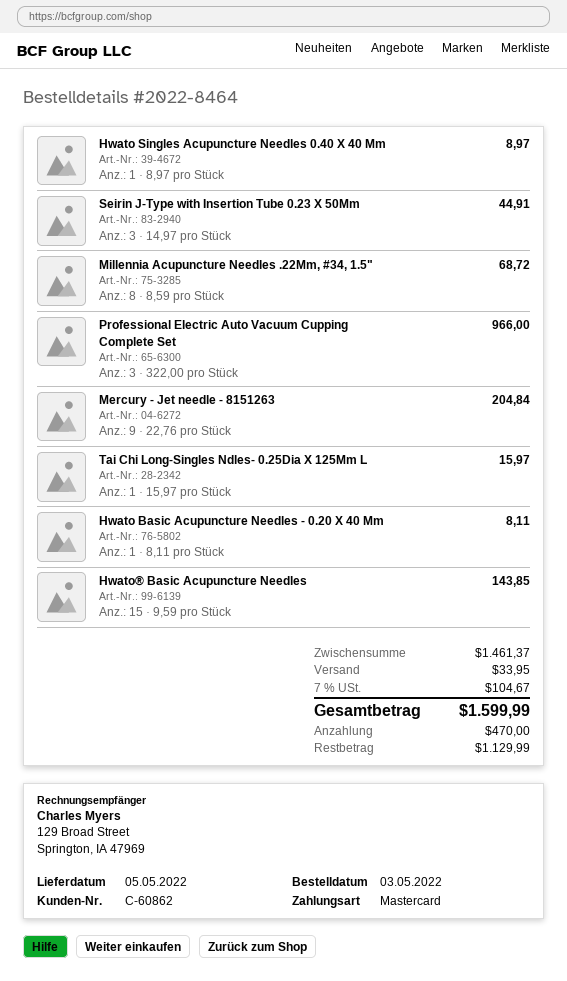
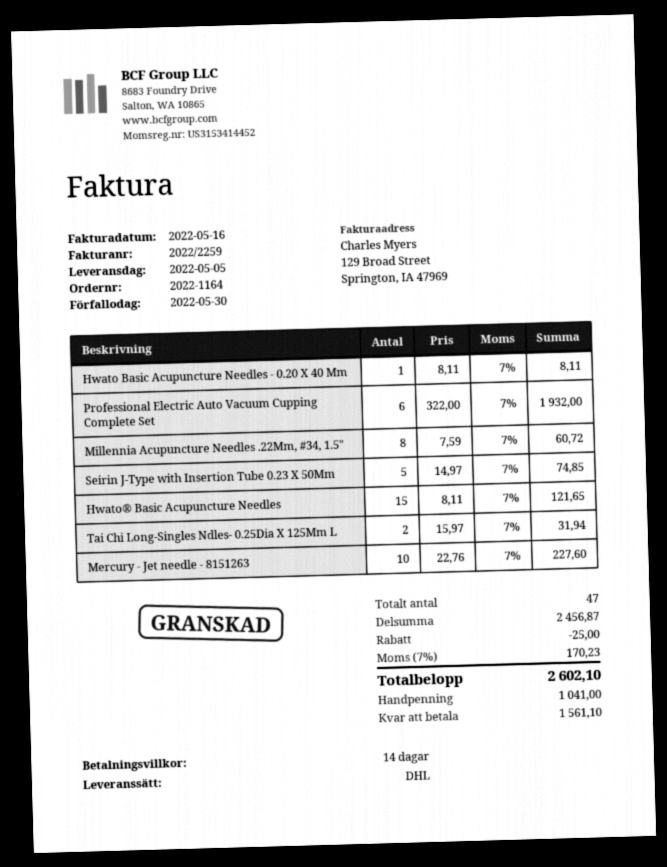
order number: 2022-8464 -> 2022-1164
Hwato Singles Acupuncture Needles 0.40 X 40 Mm: 1 x 8.97 = 8.97 -> none
Seirin J-Type with Insertion Tube 0.23 X 50Mm: 3 x 14.97 = 44.91 -> 5 x 14.97 = 74.85
Millennia Acupuncture Needles .22Mm, #34, 1.5": 8 x 8.59 = 68.72 -> 8 x 7.59 = 60.72
Professional Electric Auto Vacuum Cupping Complete Set: 3 x 322.00 = 966.00 -> 6 x 322.00 = 1932.00
Mercury - Jet needle - 8151263: 9 x 22.76 = 204.84 -> 10 x 22.76 = 227.60
Tai Chi Long-Singles Ndles- 0.25Dia X 125Mm L: 1 x 15.97 = 15.97 -> 2 x 15.97 = 31.94
Hwato® Basic Acupuncture Needles: 15 x 9.59 = 143.85 -> 15 x 8.11 = 121.65
subtotal: 1461.37 -> 2456.87
discount: none -> 25.00
shipping: 33.95 -> none
tax: 7% = 104.67 -> 7% = 170.23
total: 1599.99 -> 2602.10
deposit: 470.00 -> 1041.00
balance: 1129.99 -> 1561.10

